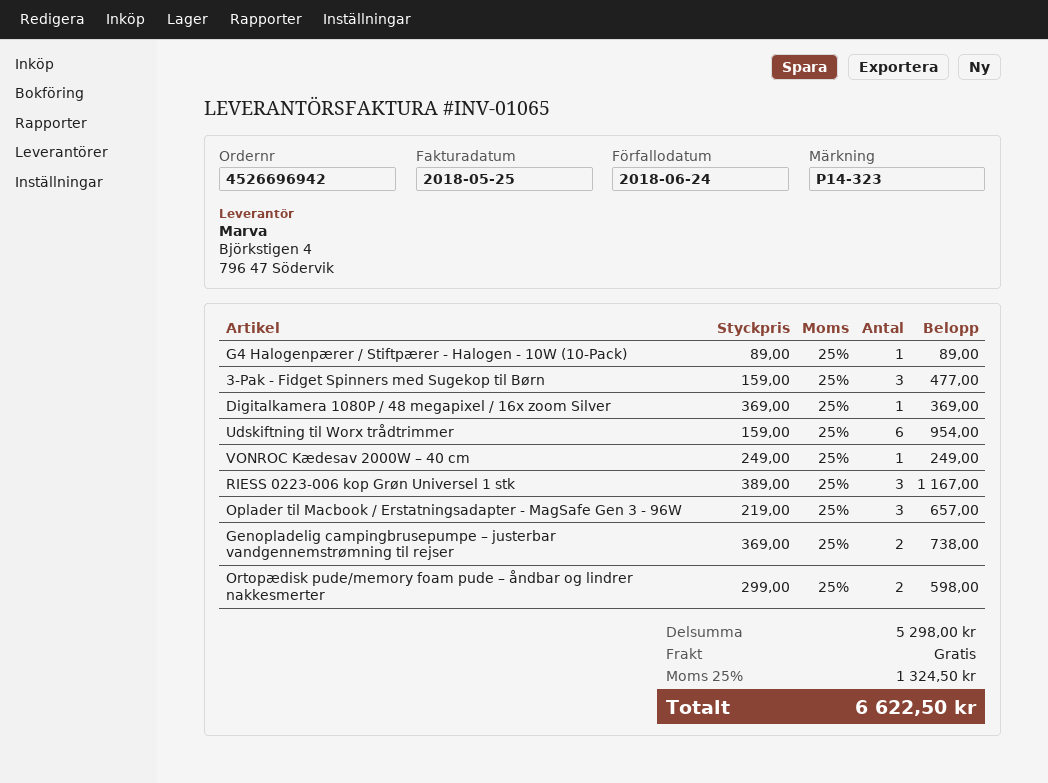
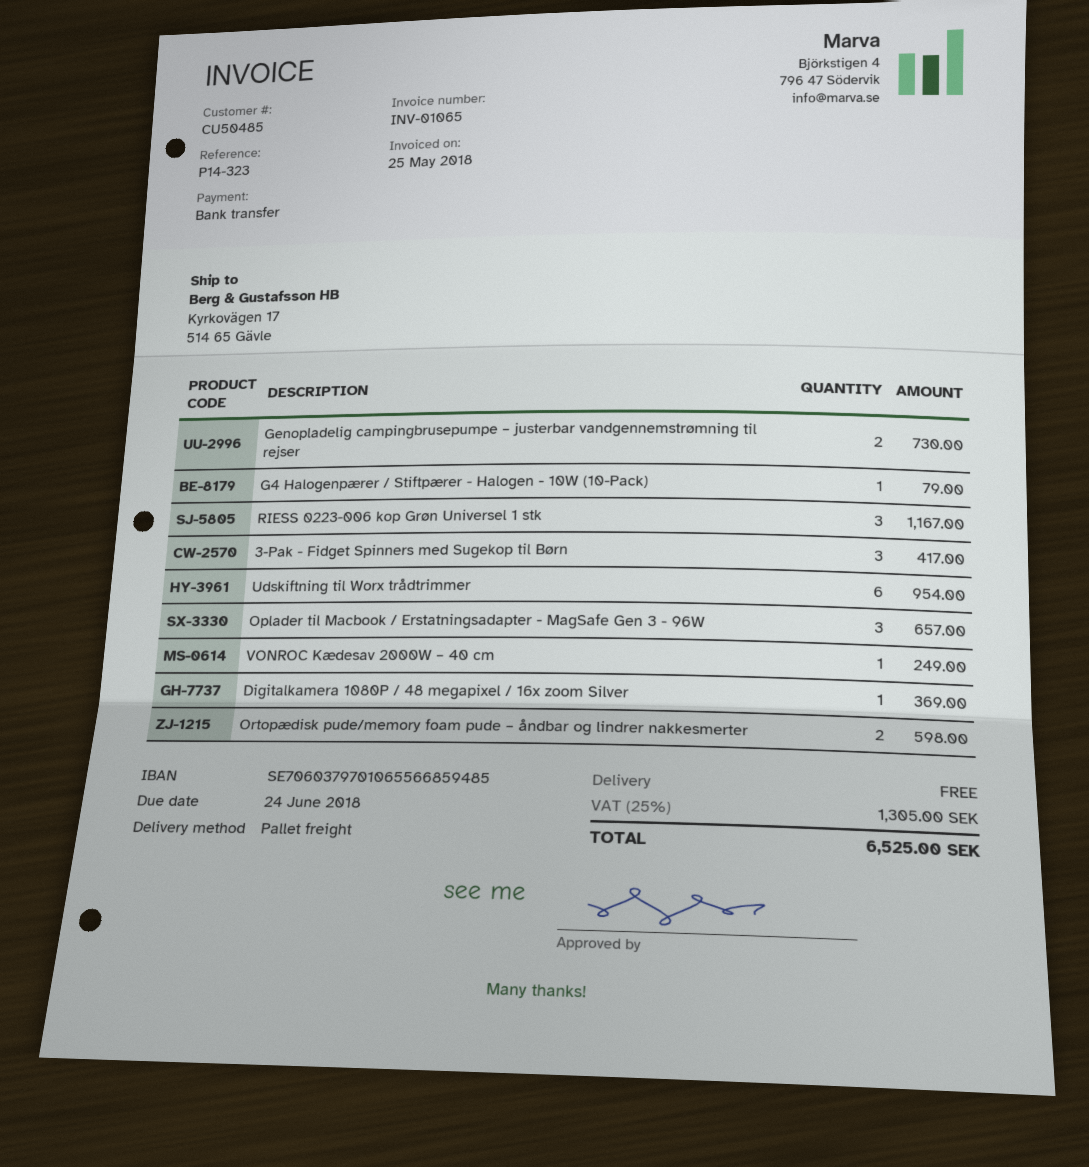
G4 Halogenpærer / Stiftpærer - Halogen - 10W (10-Pack): 1 for 89.00 -> 1 for 79.00
3-Pak - Fidget Spinners med Sugekop til Børn: 3 for 477.00 -> 3 for 417.00
Genopladelig campingbrusepumpe – justerbar vandgennemstrømning til rejser: 2 for 738.00 -> 2 for 730.00
tax: 25% = 1324.50 -> 25% = 1305.00
total: 6622.50 -> 6525.00

